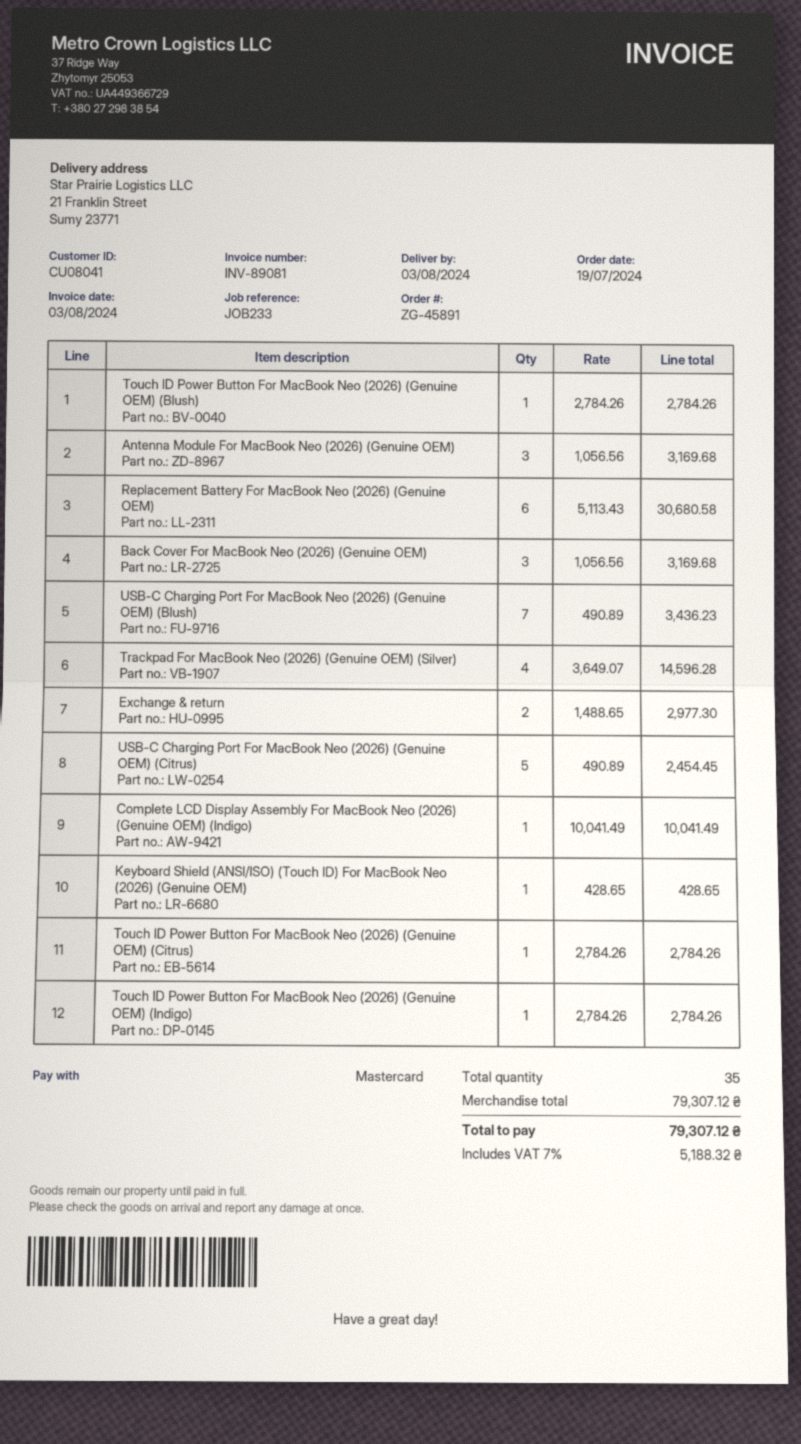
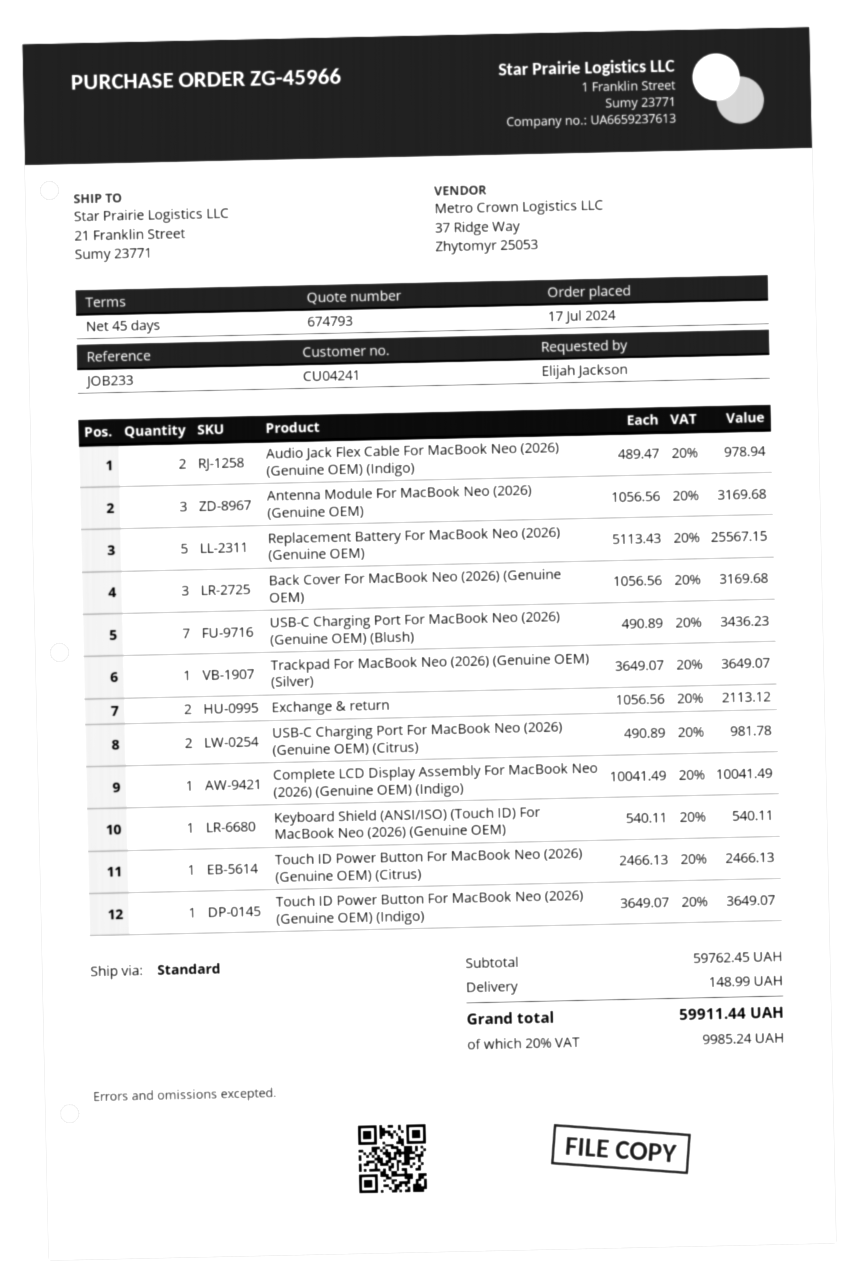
order number: ZG-45891 -> ZG-45966
order date: 2024-07-19 -> 2024-07-17
customer number: CU08041 -> CU04241
Touch ID Power Button For MacBook Neo (2026) (Genuine OEM) (Blush): 1 x 2784.26 = 2784.26 -> none
Replacement Battery For MacBook Neo (2026) (Genuine OEM): 6 x 5113.43 = 30680.58 -> 5 x 5113.43 = 25567.15
Trackpad For MacBook Neo (2026) (Genuine OEM) (Silver): 4 x 3649.07 = 14596.28 -> 1 x 3649.07 = 3649.07
Exchange & return: 2 x 1488.65 = 2977.30 -> 2 x 1056.56 = 2113.12
USB-C Charging Port For MacBook Neo (2026) (Genuine OEM) (Citrus): 5 x 490.89 = 2454.45 -> 2 x 490.89 = 981.78
Keyboard Shield (ANSI/ISO) (Touch ID) For MacBook Neo (2026) (Genuine OEM): 1 x 428.65 = 428.65 -> 1 x 540.11 = 540.11
Touch ID Power Button For MacBook Neo (2026) (Genuine OEM) (Citrus): 1 x 2784.26 = 2784.26 -> 1 x 2466.13 = 2466.13
Touch ID Power Button For MacBook Neo (2026) (Genuine OEM) (Indigo): 1 x 2784.26 = 2784.26 -> 1 x 3649.07 = 3649.07
Audio Jack Flex Cable For MacBook Neo (2026) (Genuine OEM) (Indigo): none -> 2 x 489.47 = 978.94
subtotal: 79307.12 -> 59762.45
shipping: none -> 148.99
tax: 7% = 5188.32 -> 20% = 9985.24
total: 79307.12 -> 59911.44

